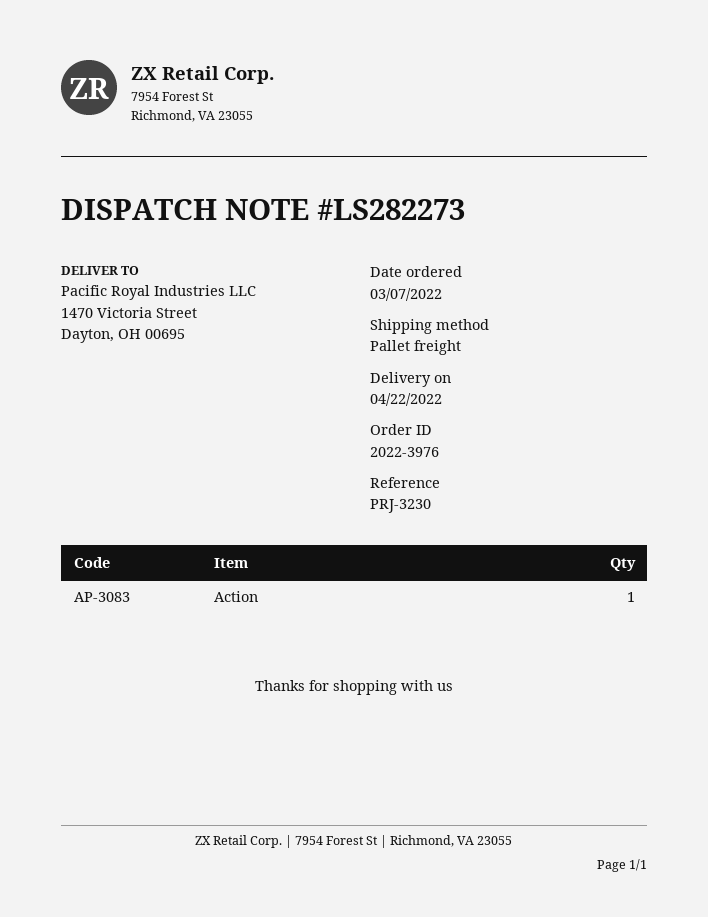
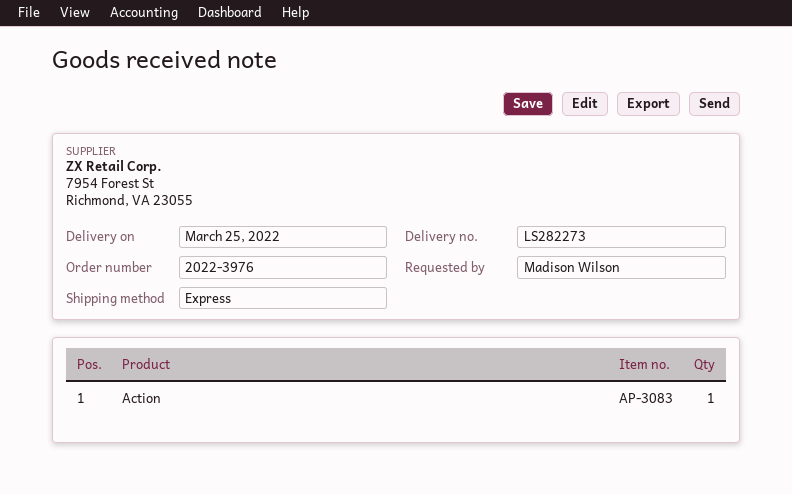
delivery date: 2022-04-22 -> 2022-03-25
shipping method: pallet freight -> express

